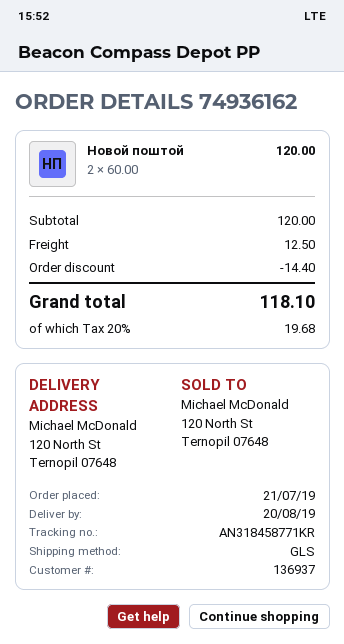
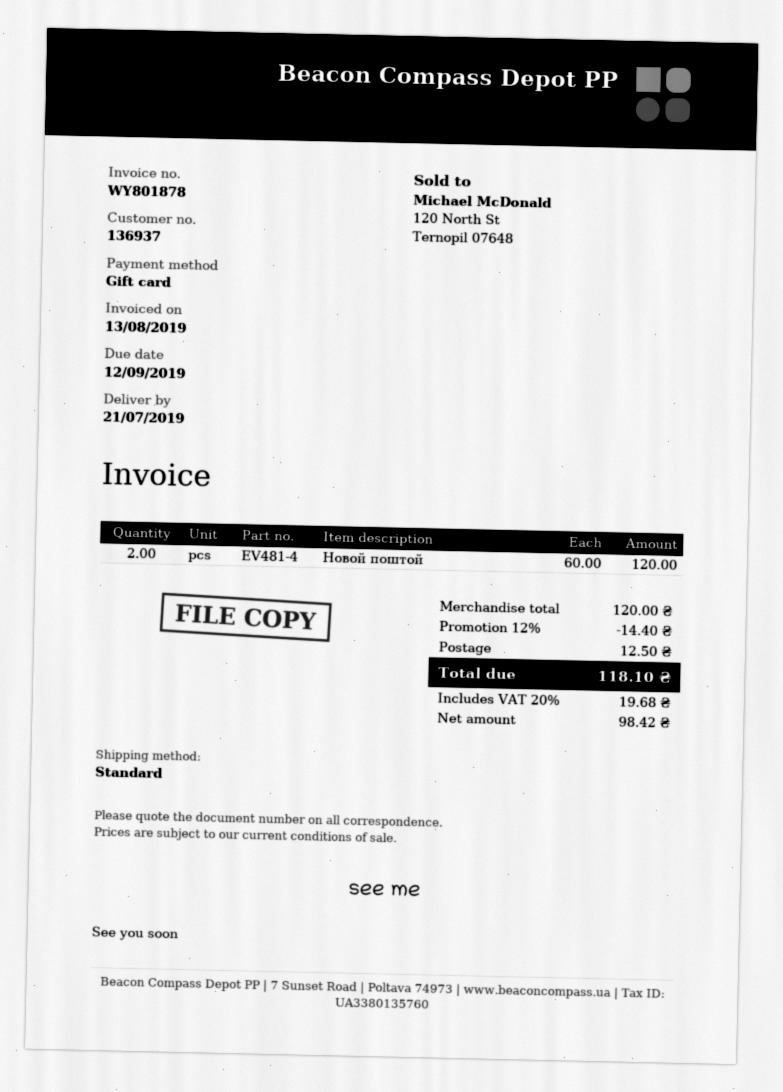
delivery date: 2019-08-20 -> 2019-07-21
shipping method: GLS -> standard

